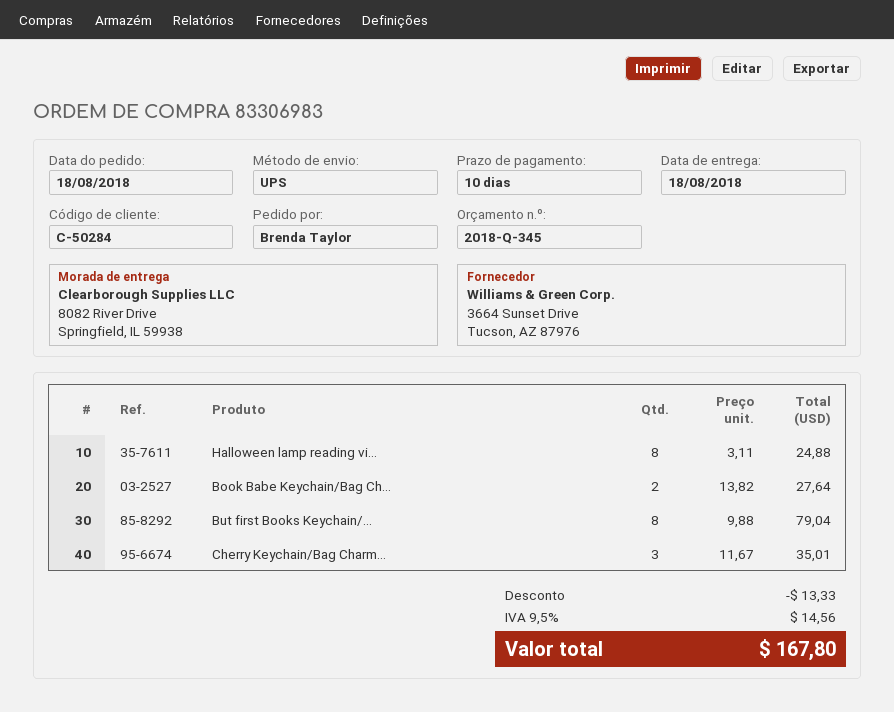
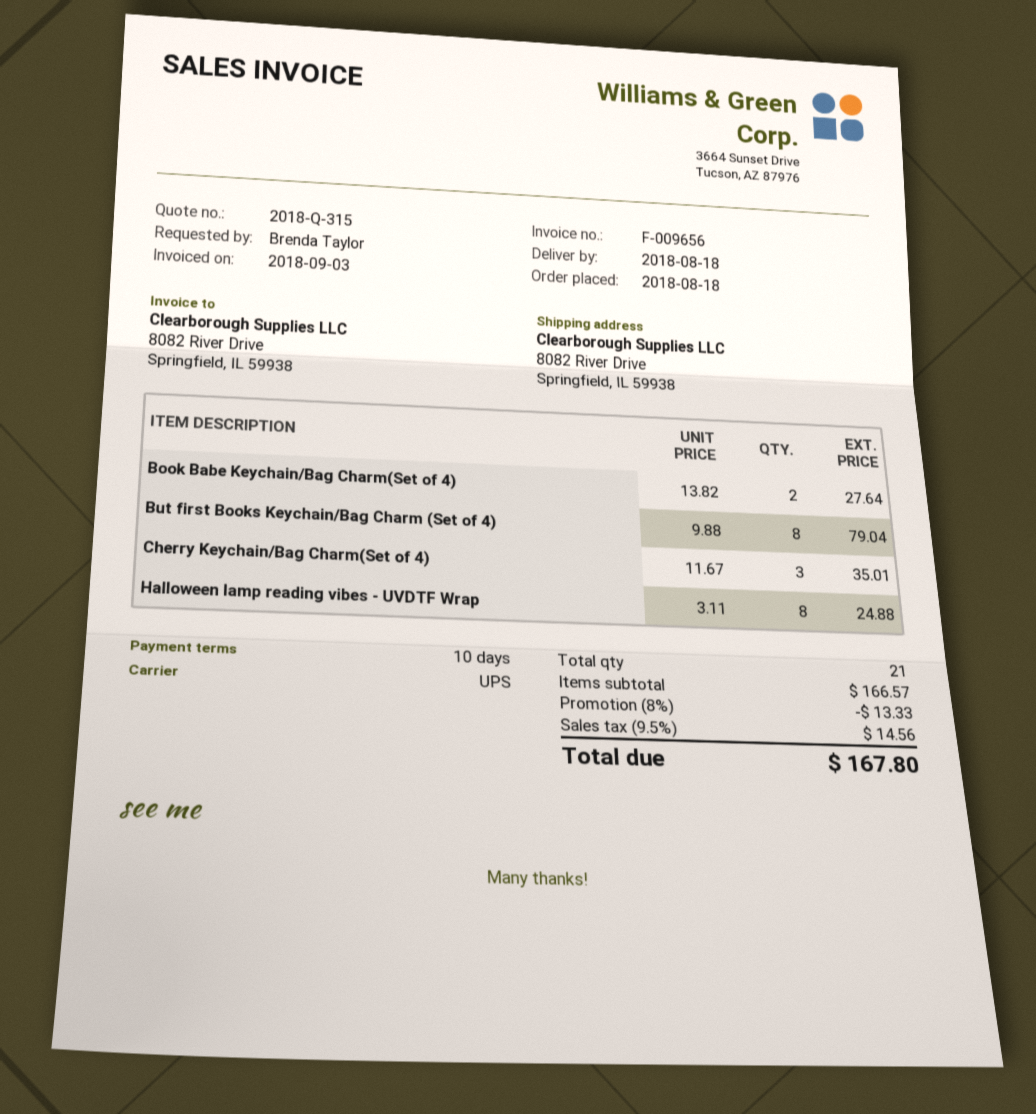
quote number: 2018-Q-345 -> 2018-Q-315

